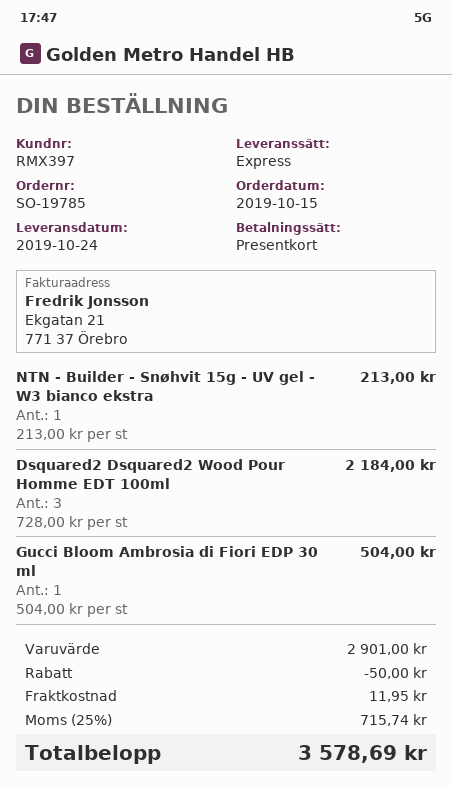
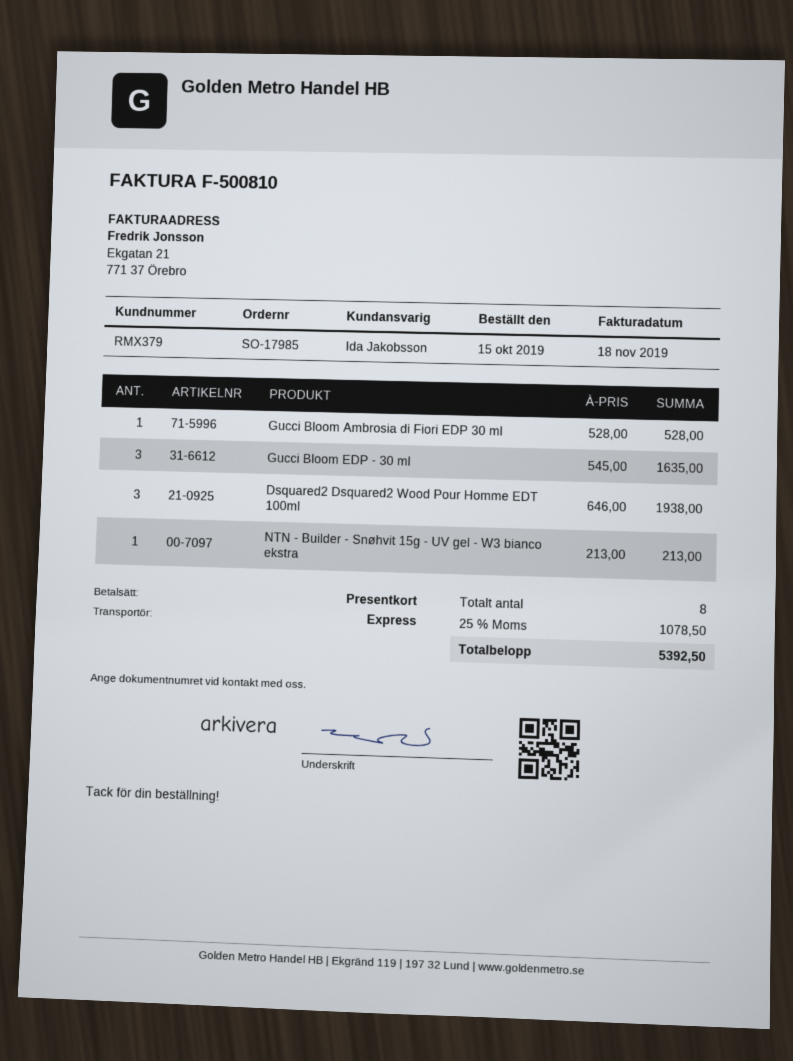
order number: SO-19785 -> SO-17985
customer number: RMX397 -> RMX379
Dsquared2 Dsquared2 Wood Pour Homme EDT 100ml: 3 x 728.00 = 2184.00 -> 3 x 646.00 = 1938.00
Gucci Bloom Ambrosia di Fiori EDP 30 ml: 1 x 504.00 = 504.00 -> 1 x 528.00 = 528.00
Gucci Bloom EDP - 30 ml: none -> 3 x 545.00 = 1635.00
discount: 50.00 -> none
shipping: 11.95 -> none
tax: 25% = 715.74 -> 25% = 1078.50
total: 3578.69 -> 5392.50

